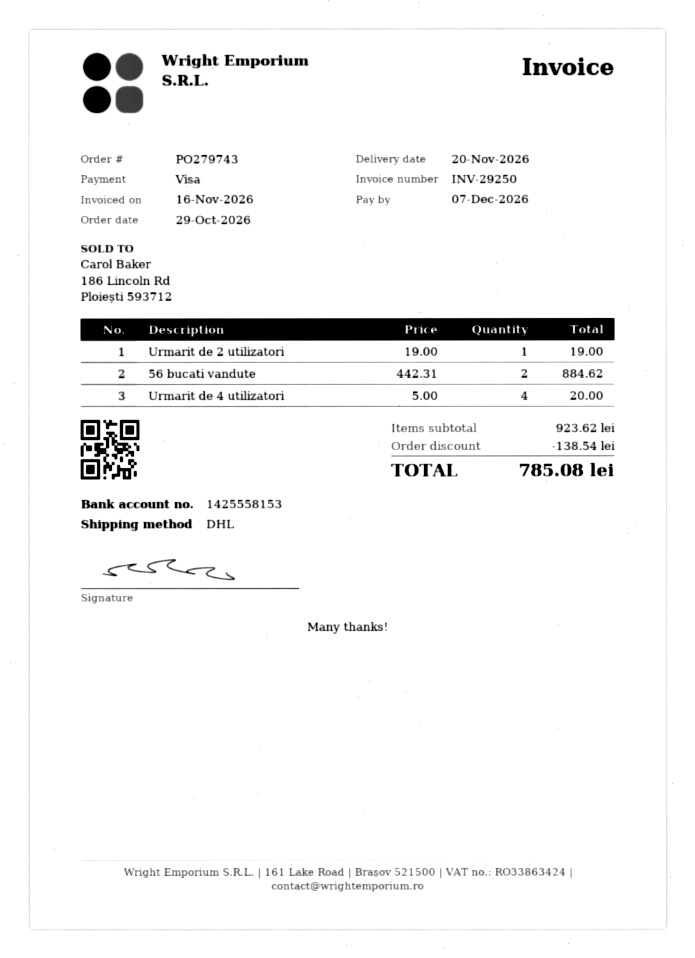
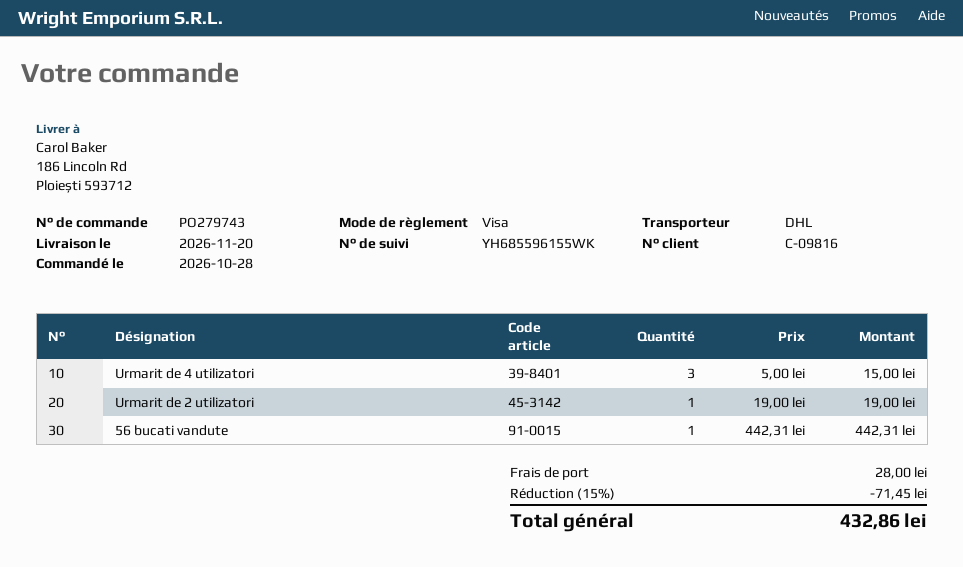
order date: 2026-10-29 -> 2026-10-28
56 bucati vandute: 2 x 442.31 = 884.62 -> 1 x 442.31 = 442.31
Urmarit de 4 utilizatori: 4 x 5.00 = 20.00 -> 3 x 5.00 = 15.00
discount: 138.54 -> 71.45
shipping: none -> 28.00
total: 785.08 -> 432.86

